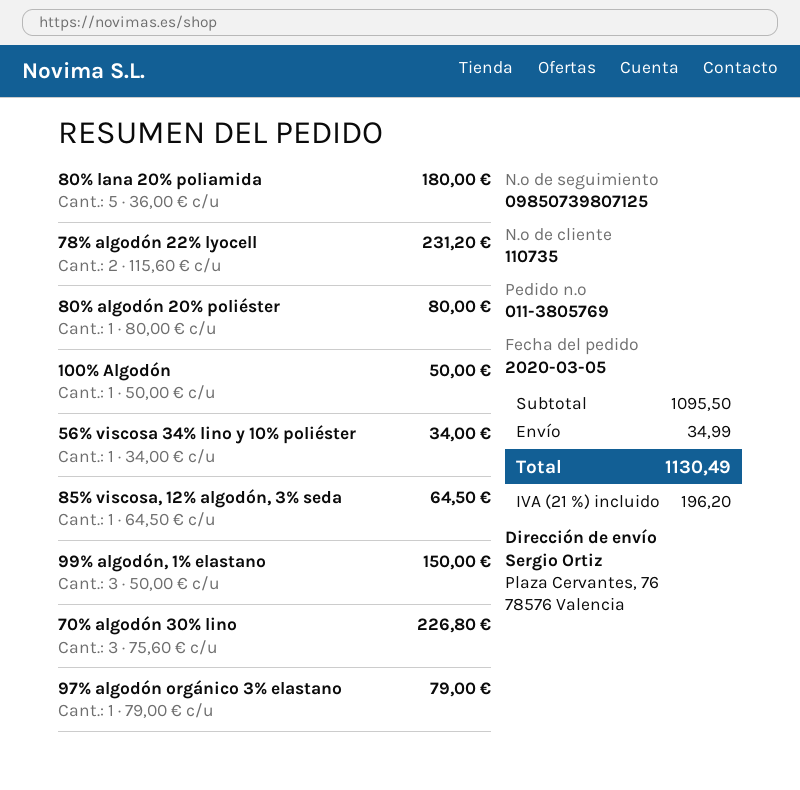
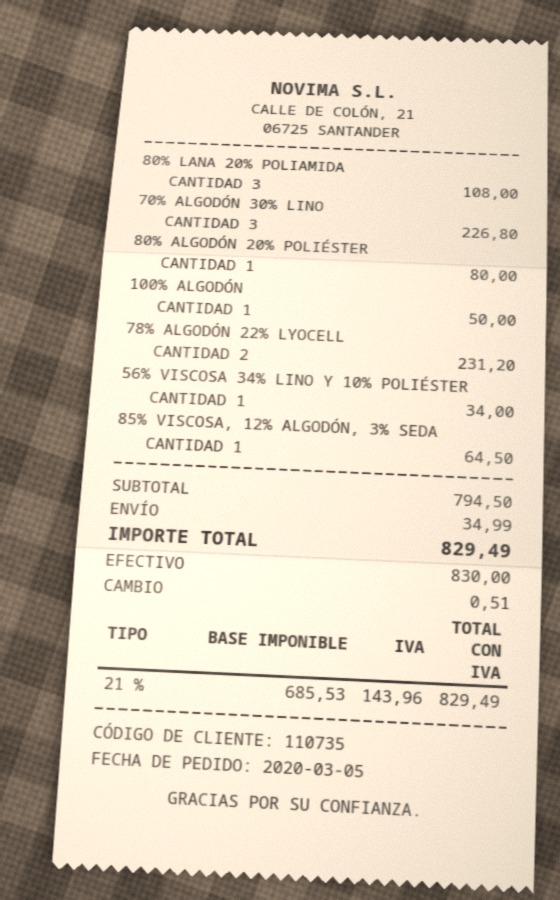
80% lana 20% poliamida: 5 for 180.00 -> 3 for 108.00
99% algodón, 1% elastano: 3 for 150.00 -> none
97% algodón orgánico 3% elastano: 1 for 79.00 -> none
subtotal: 1095.50 -> 794.50
tax: 21% = 196.20 -> 21% = 143.96
total: 1130.49 -> 829.49

